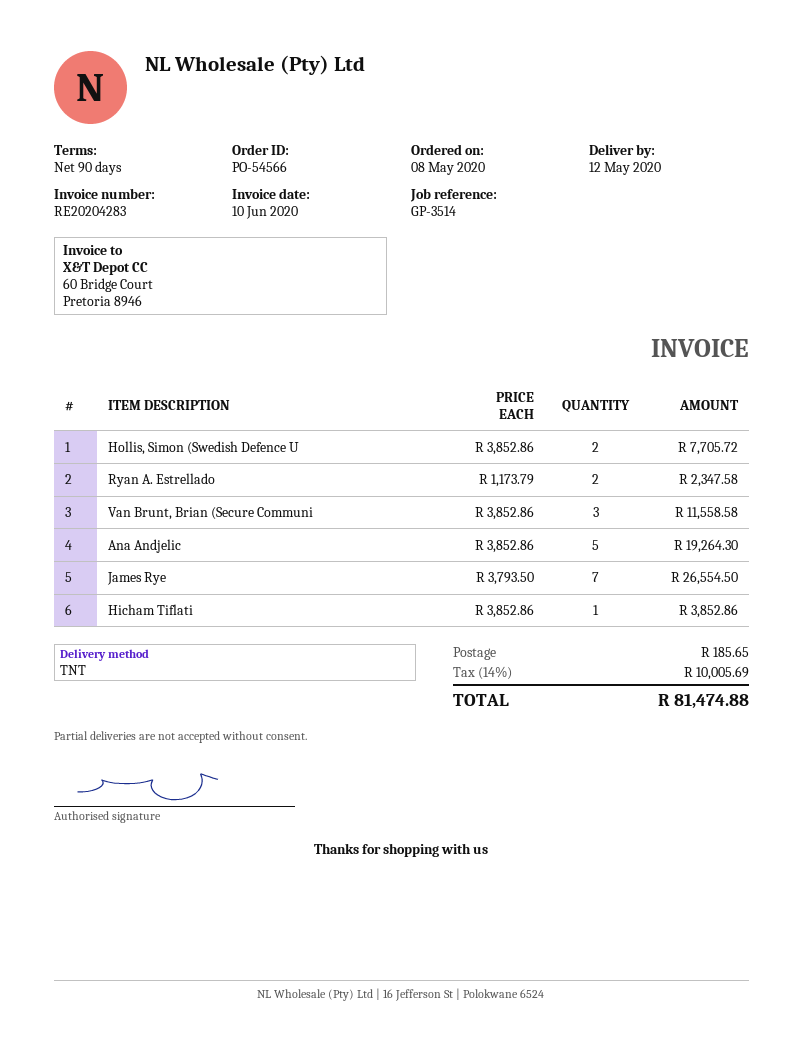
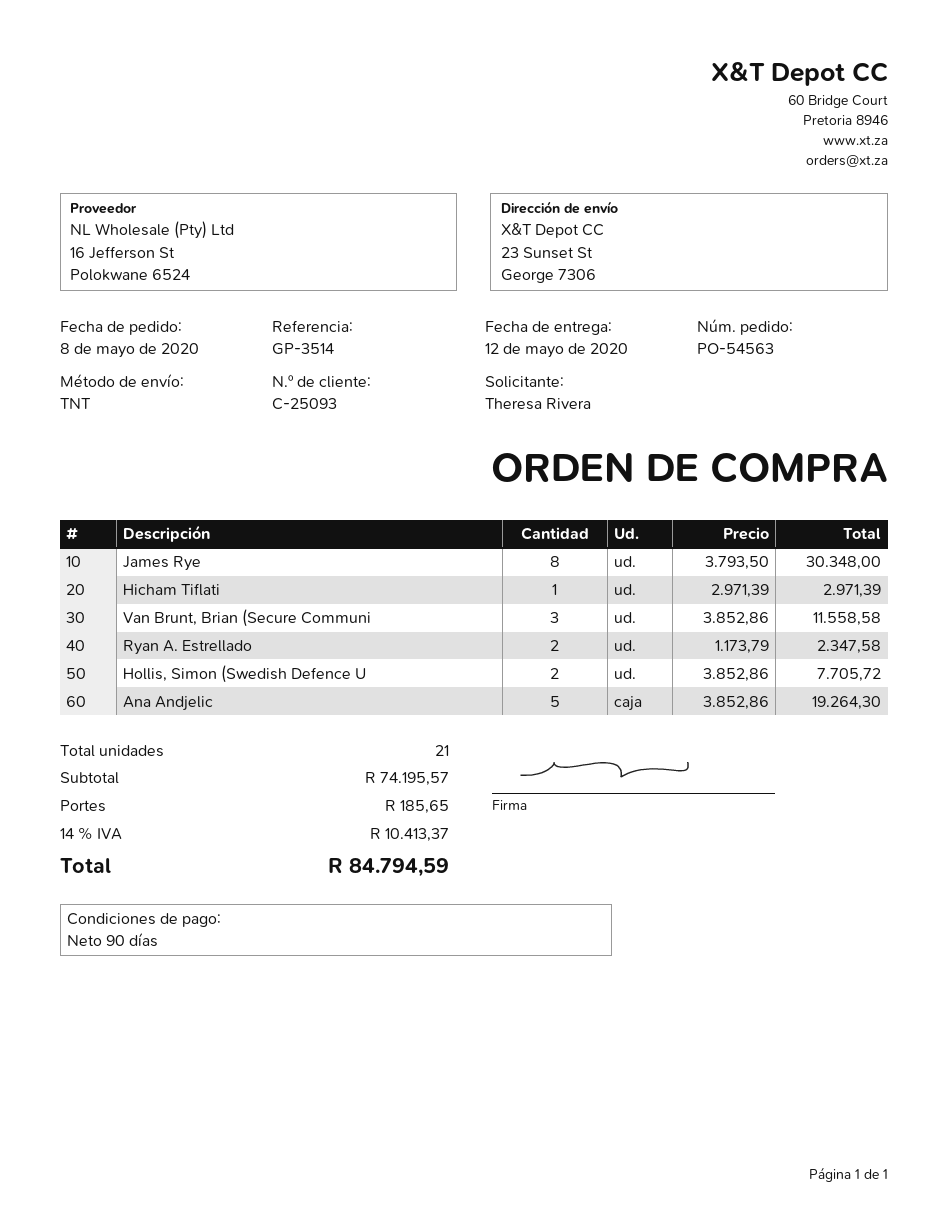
order number: PO-54566 -> PO-54563
James Rye: 7 x 3793.50 = 26554.50 -> 8 x 3793.50 = 30348.00
Hicham Tiflati: 1 x 3852.86 = 3852.86 -> 1 x 2971.39 = 2971.39
tax: 14% = 10005.69 -> 14% = 10413.37
total: 81474.88 -> 84794.59

